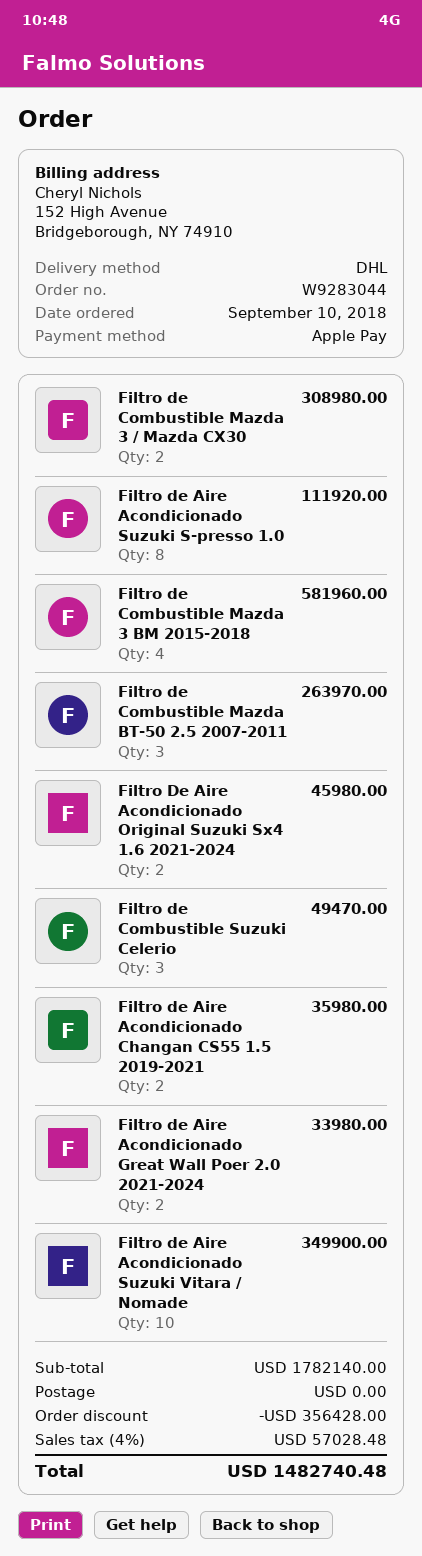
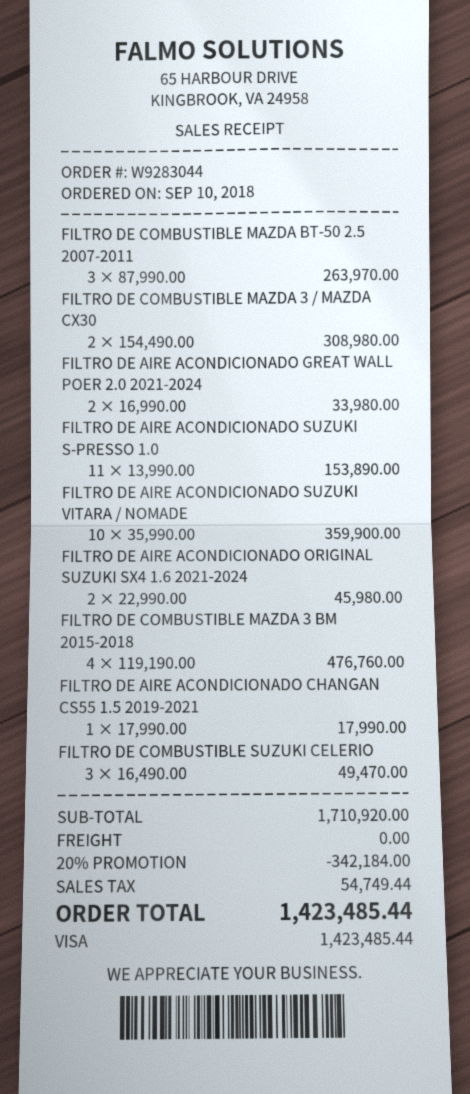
payment method: Apple Pay -> Visa
Filtro de Aire Acondicionado Suzuki S-presso 1.0: 8 for 111920.00 -> 11 for 153890.00
Filtro de Combustible Mazda 3 BM 2015-2018: 4 for 581960.00 -> 4 for 476760.00
Filtro de Aire Acondicionado Changan CS55 1.5 2019-2021: 2 for 35980.00 -> 1 for 17990.00
Filtro de Aire Acondicionado Suzuki Vitara / Nomade: 10 for 349900.00 -> 10 for 359900.00
subtotal: 1782140.00 -> 1710920.00
discount: 356428.00 -> 342184.00
tax: 57028.48 -> 54749.44
total: 1482740.48 -> 1423485.44

